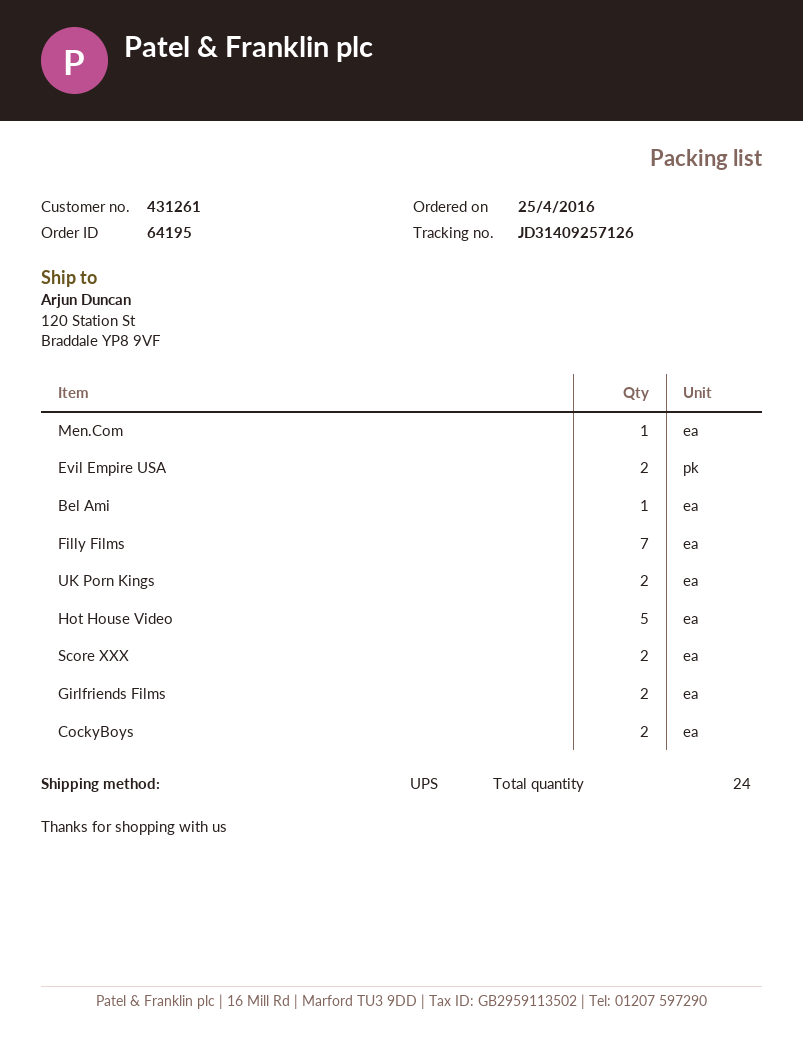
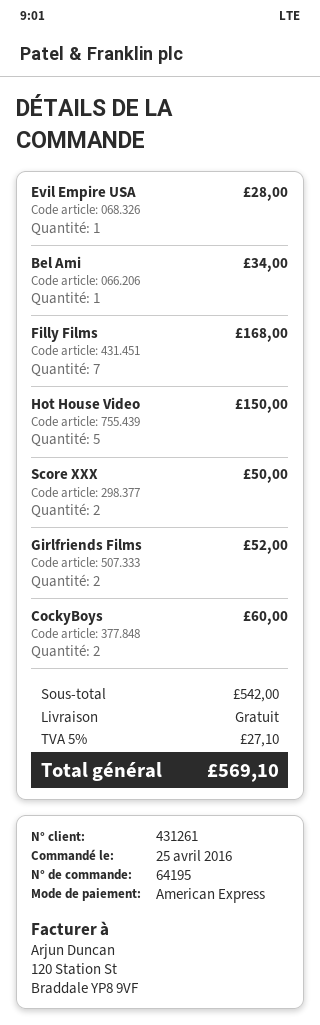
Men.Com: 1 -> none
Evil Empire USA: 2 -> 1
UK Porn Kings: 2 -> none

